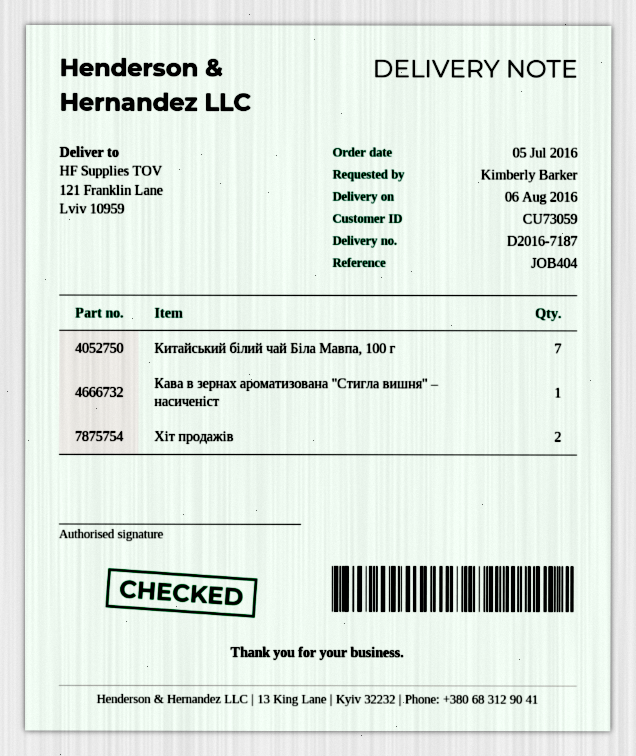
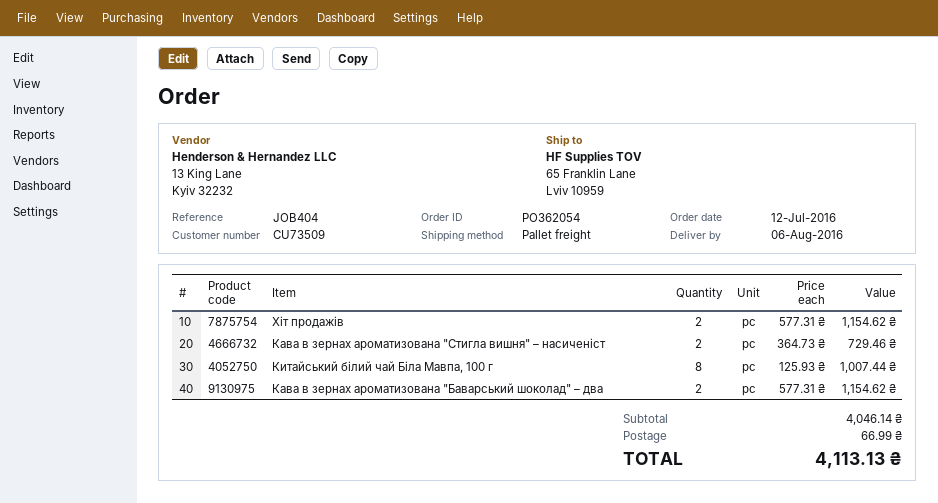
order date: 2016-07-05 -> 2016-07-12
customer number: CU73059 -> CU73509
ship to: 121 Franklin Lane, Lviv 10959 -> 65 Franklin Lane, Lviv 10959
Китайський білий чай Біла Мавпа, 100 г: 7 -> 8
Кава в зернах ароматизована "Стигла вишня" – насиченіст: 1 -> 2
Кава в зернах ароматизована "Баварський шоколад" – два: none -> 2

